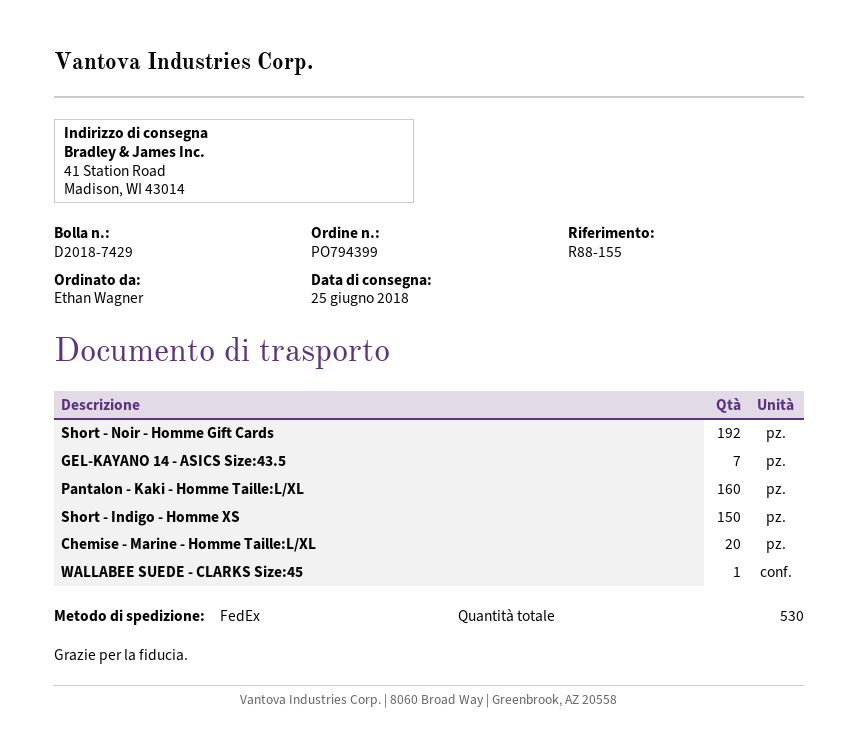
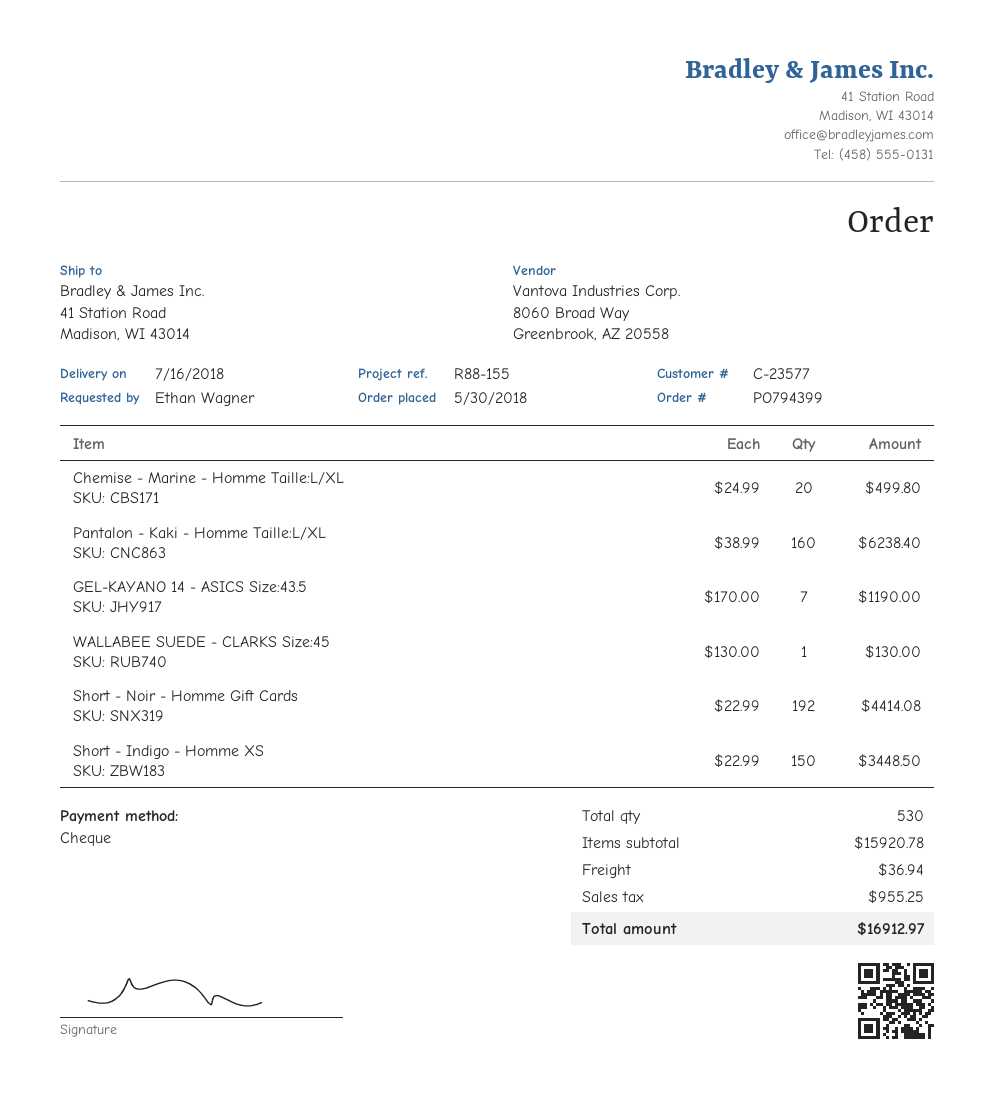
delivery date: 2018-06-25 -> 2018-07-16

